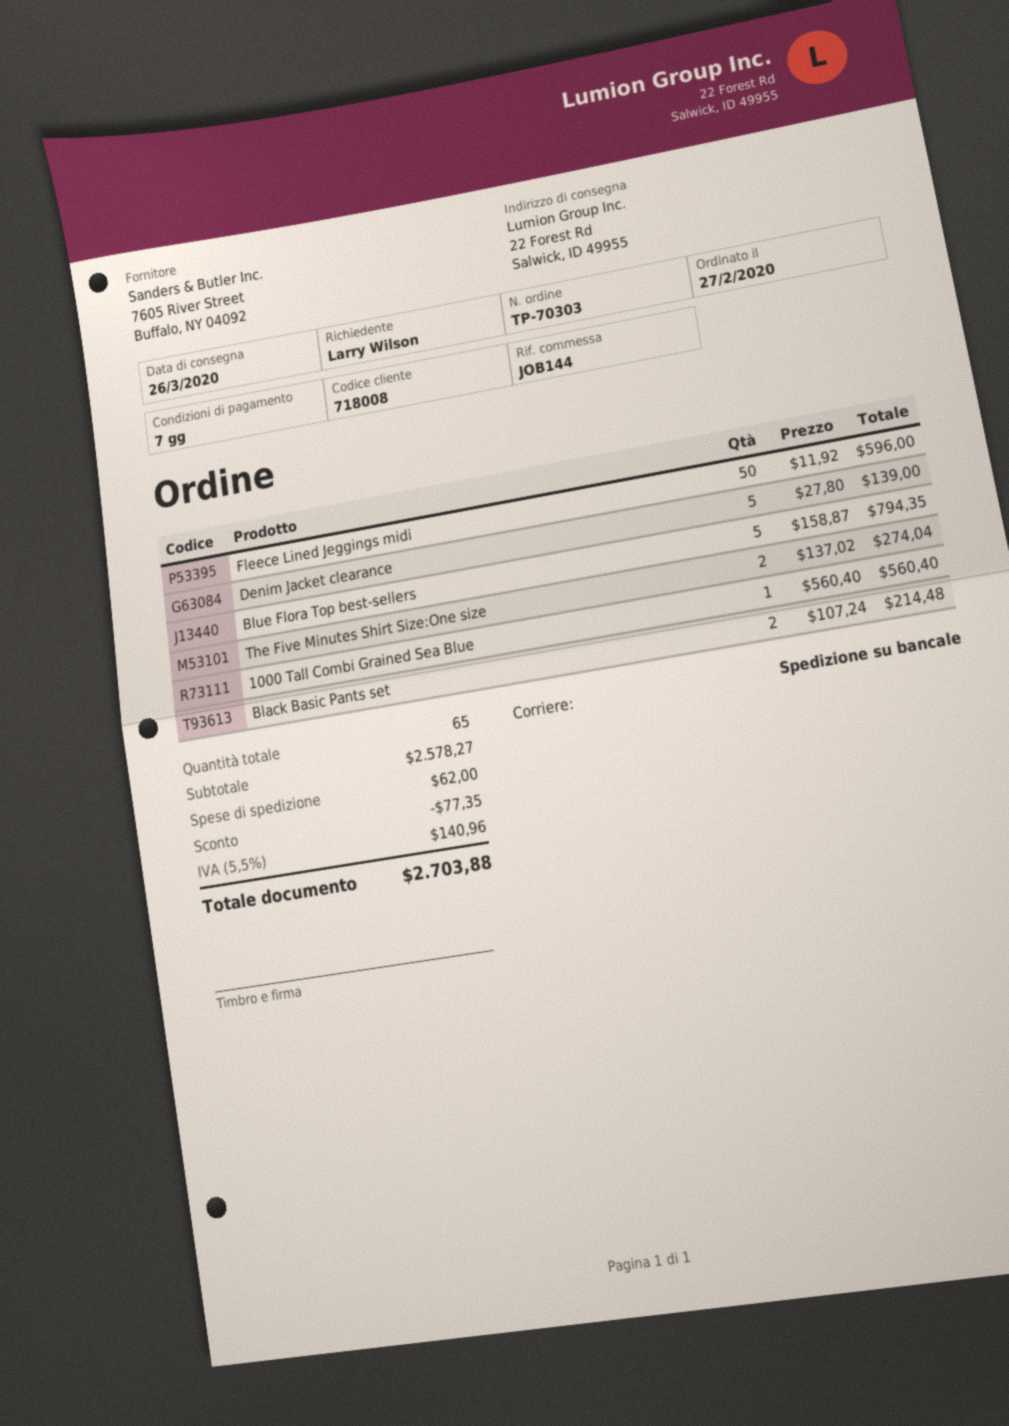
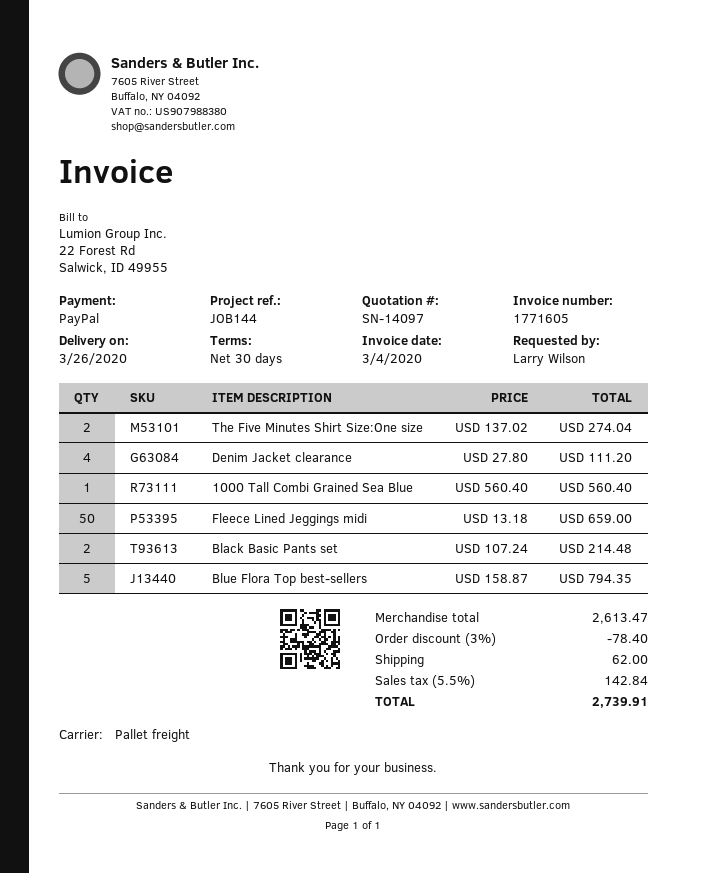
payment terms: 7 days -> 30 days
Fleece Lined Jeggings midi: 50 x 11.92 = 596.00 -> 50 x 13.18 = 659.00
Denim Jacket clearance: 5 x 27.80 = 139.00 -> 4 x 27.80 = 111.20
subtotal: 2578.27 -> 2613.47
discount: 77.35 -> 78.40
tax: 5.5% = 140.96 -> 5.5% = 142.84
total: 2703.88 -> 2739.91

